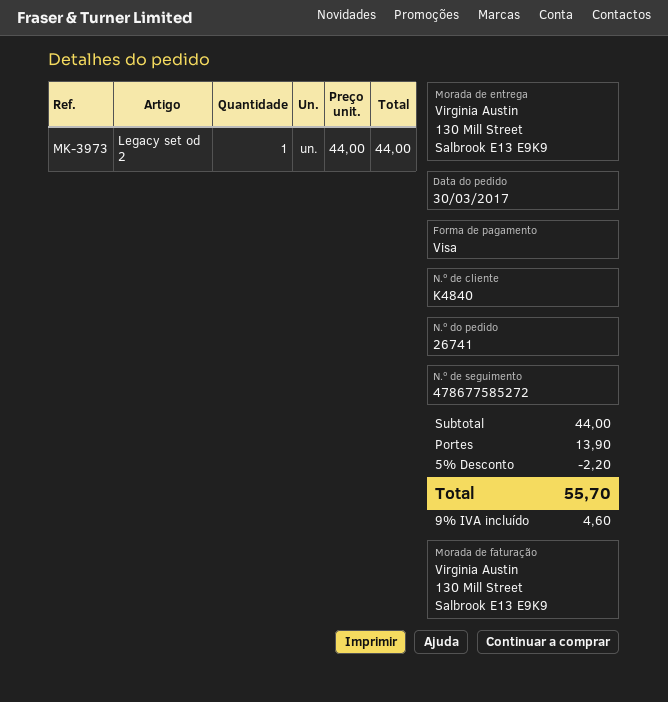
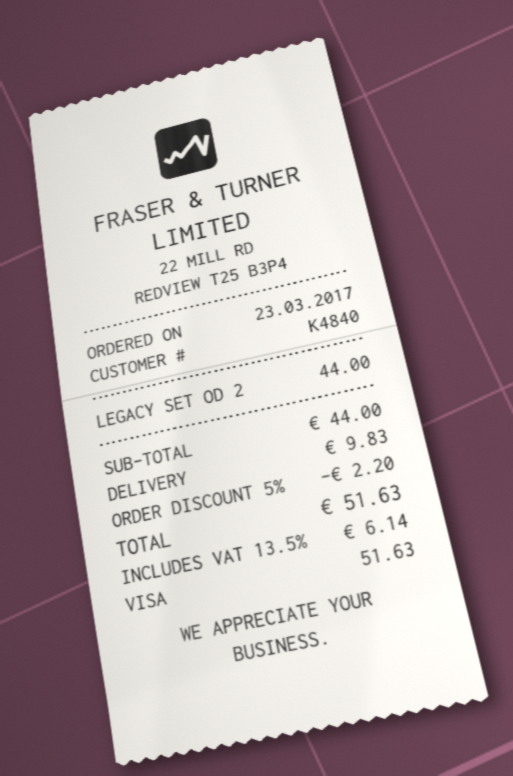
order date: 2017-03-30 -> 2017-03-23
shipping: 13.90 -> 9.83
tax: 9% = 4.60 -> 13.5% = 6.14
total: 55.70 -> 51.63

